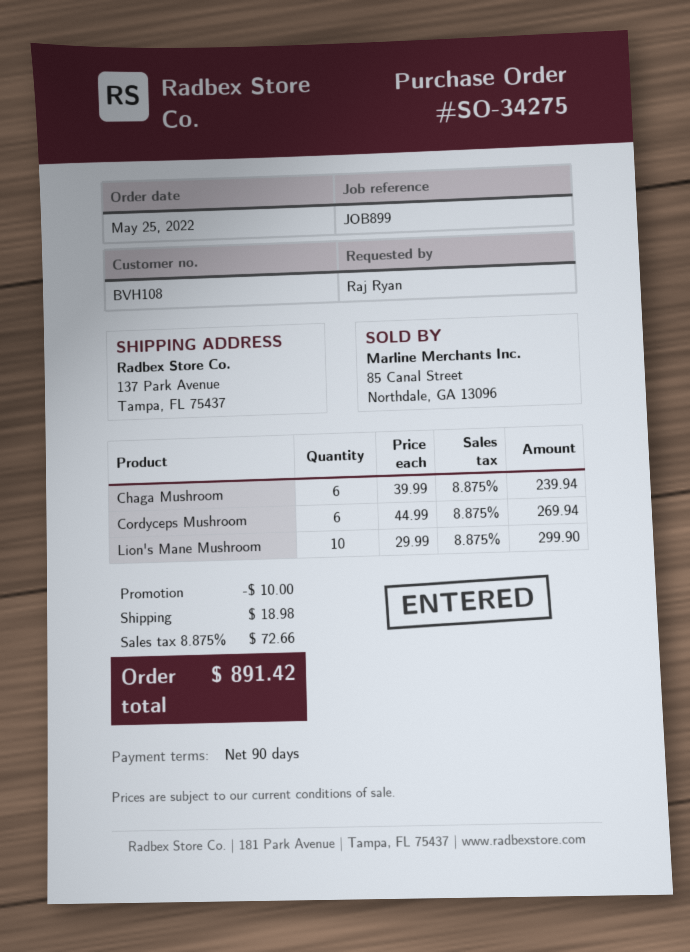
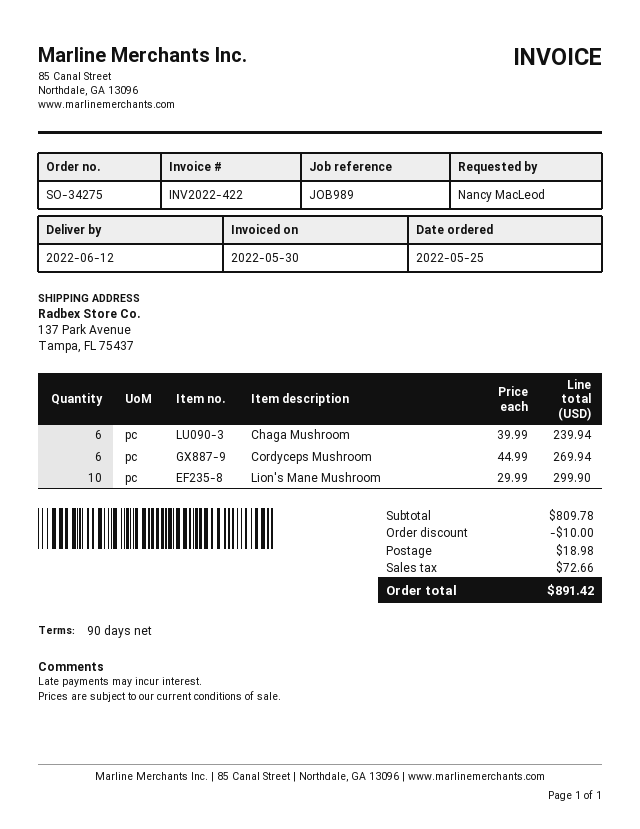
reference: JOB899 -> JOB989
ordered by: Raj Ryan -> Nancy MacLeod

